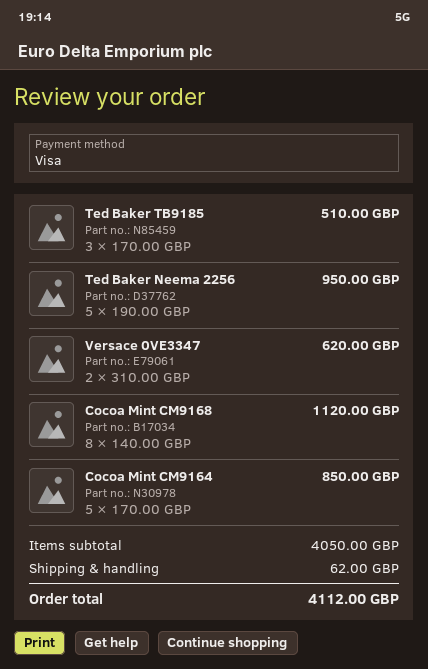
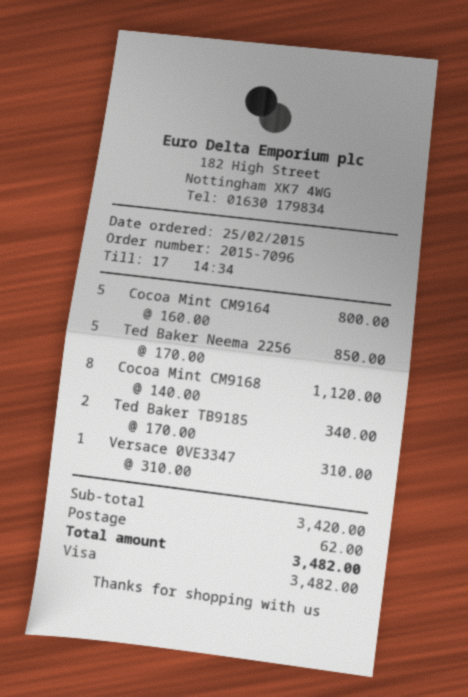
Ted Baker TB9185: 3 x 170.00 = 510.00 -> 2 x 170.00 = 340.00
Ted Baker Neema 2256: 5 x 190.00 = 950.00 -> 5 x 170.00 = 850.00
Versace 0VE3347: 2 x 310.00 = 620.00 -> 1 x 310.00 = 310.00
Cocoa Mint CM9164: 5 x 170.00 = 850.00 -> 5 x 160.00 = 800.00
subtotal: 4050.00 -> 3420.00
total: 4112.00 -> 3482.00

